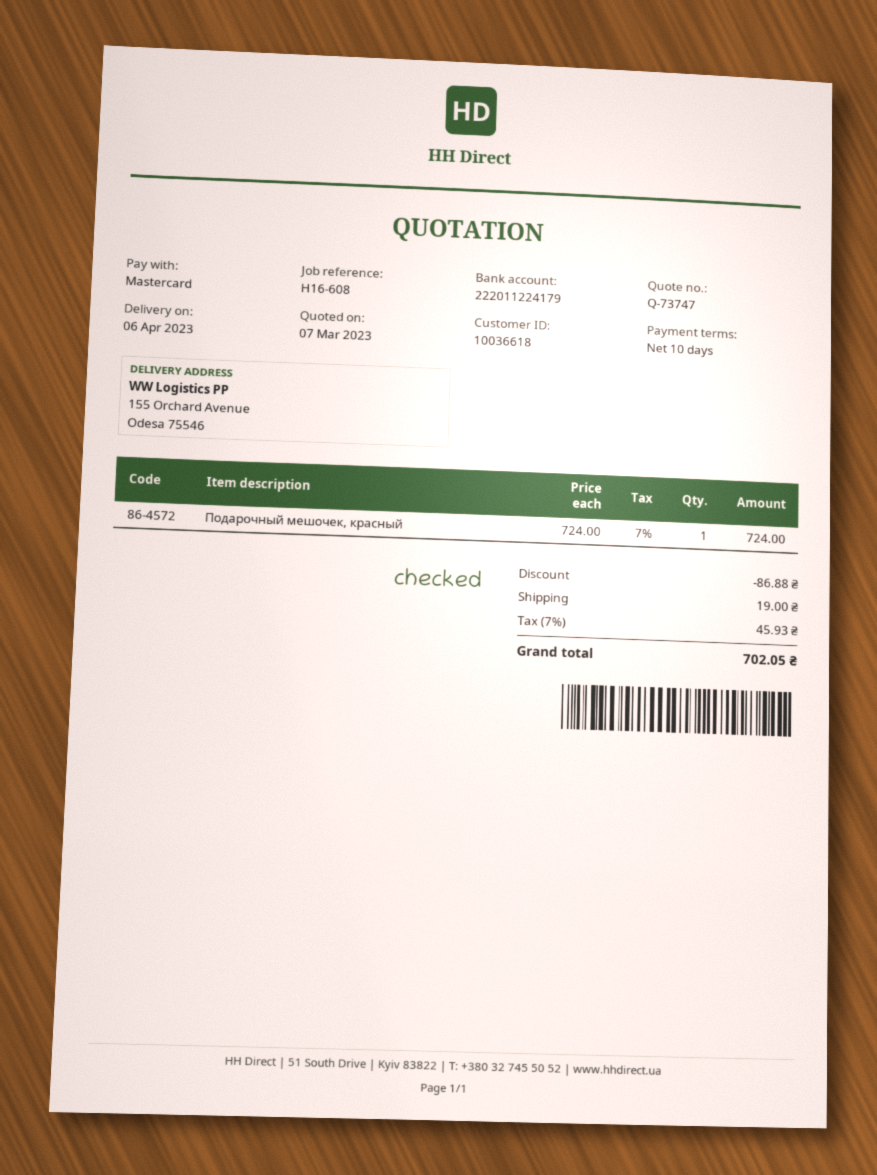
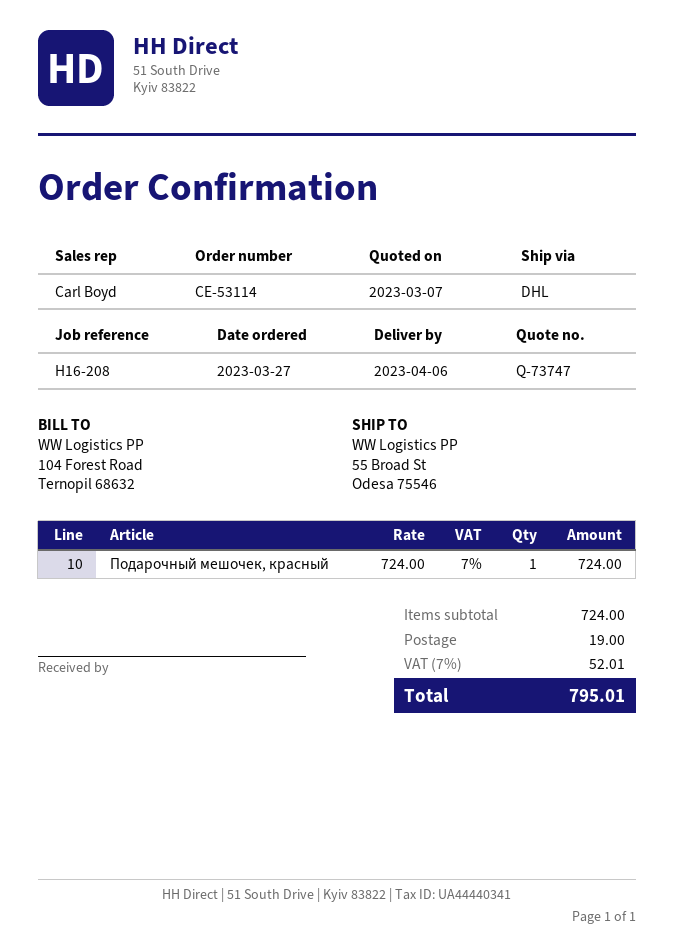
reference: H16-608 -> H16-208
ship to: 155 Orchard Avenue, Odesa 75546 -> 55 Broad St, Odesa 75546
discount: 86.88 -> none
tax: 7% = 45.93 -> 7% = 52.01
total: 702.05 -> 795.01

